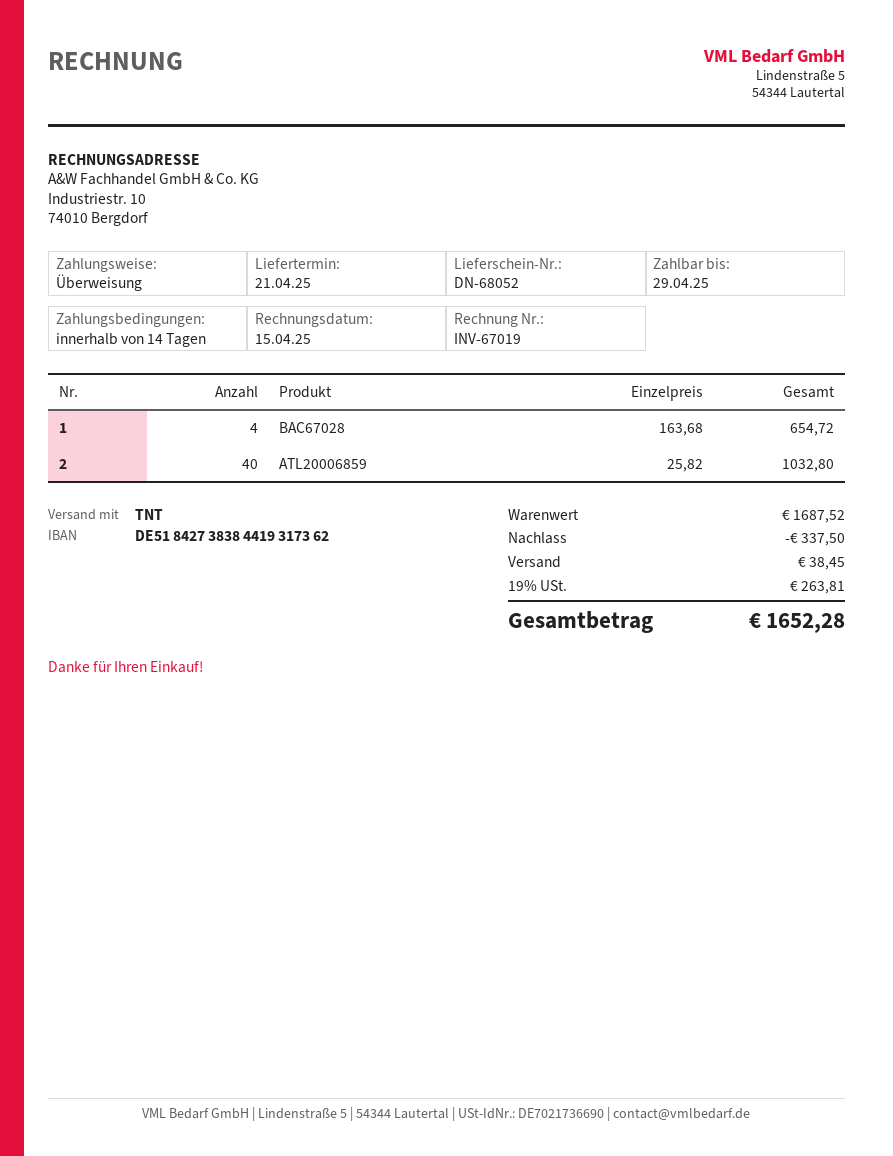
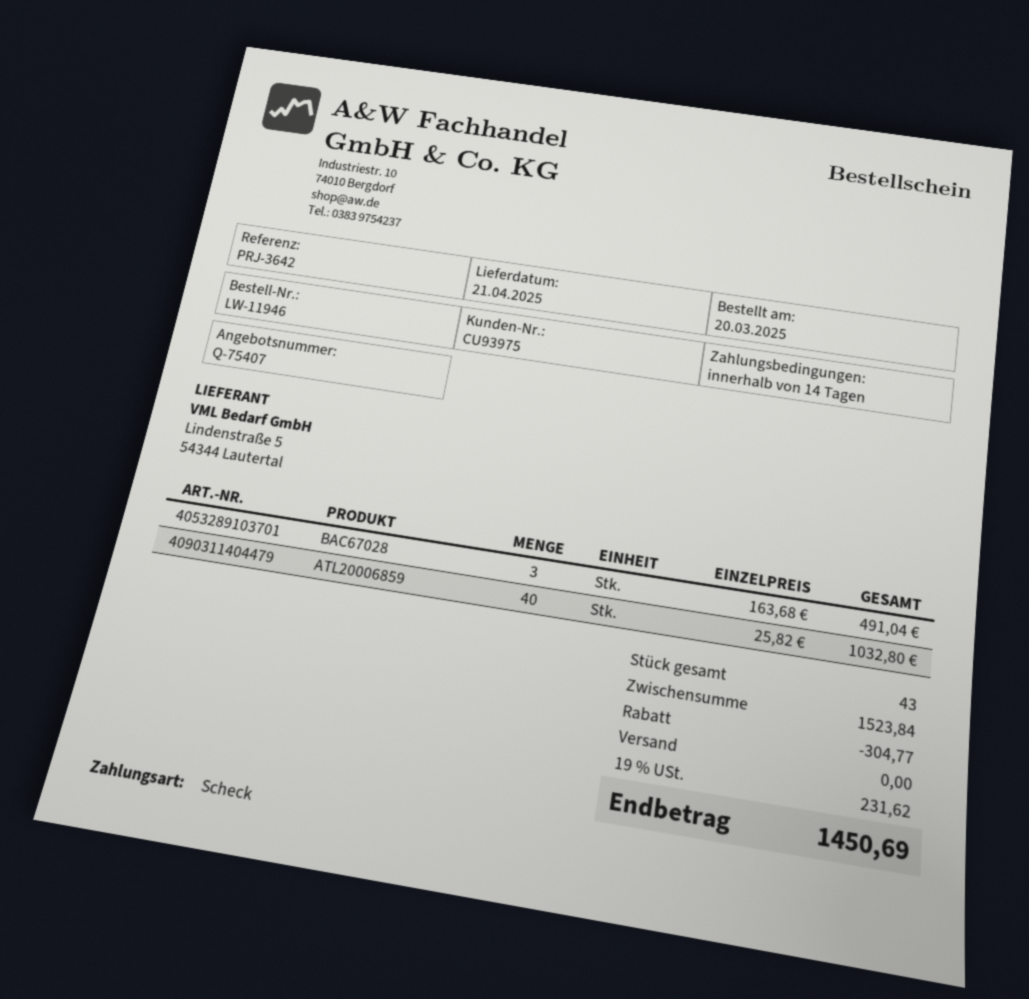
payment method: bank transfer -> cheque
BAC67028: 4 x 163.68 = 654.72 -> 3 x 163.68 = 491.04
subtotal: 1687.52 -> 1523.84
discount: 337.50 -> 304.77
shipping: 38.45 -> 0.00
tax: 19% = 263.81 -> 19% = 231.62
total: 1652.28 -> 1450.69

